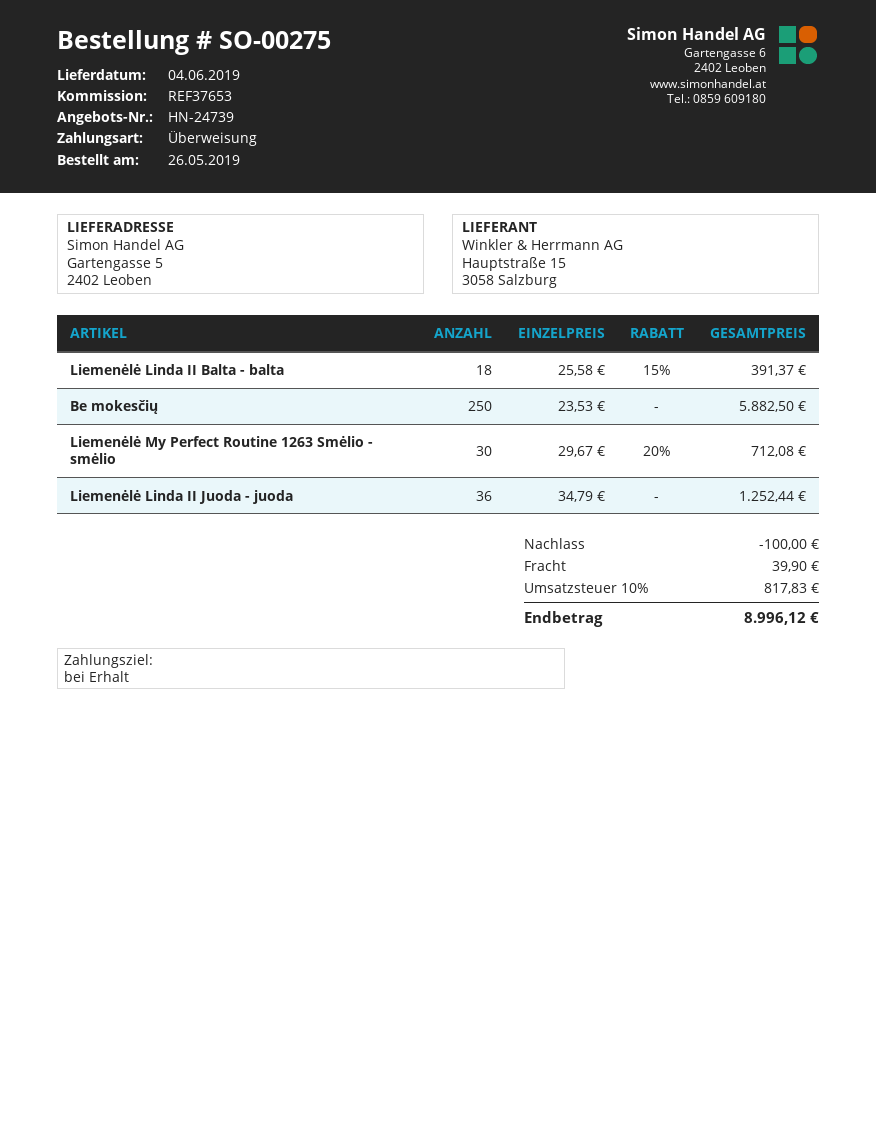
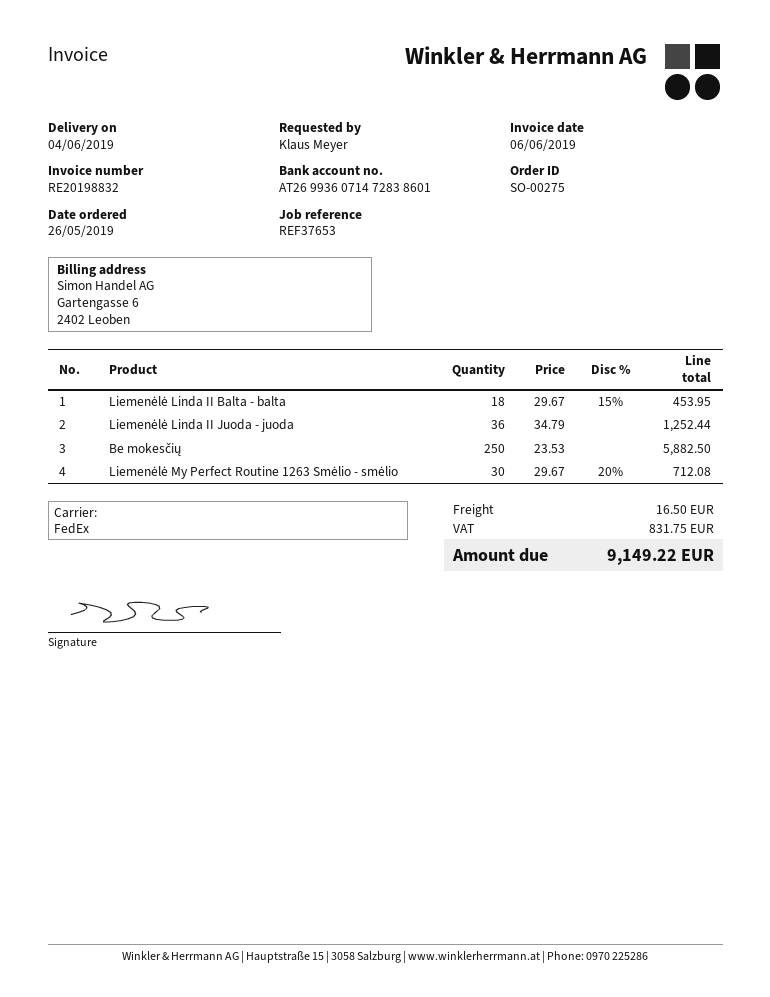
Liemenėlė Linda II Balta - balta: 18 x 25.58 - 15% = 391.37 -> 18 x 29.67 - 15% = 453.95
discount: 100.00 -> none
shipping: 39.90 -> 16.50
tax: 817.83 -> 831.75
total: 8996.12 -> 9149.22

